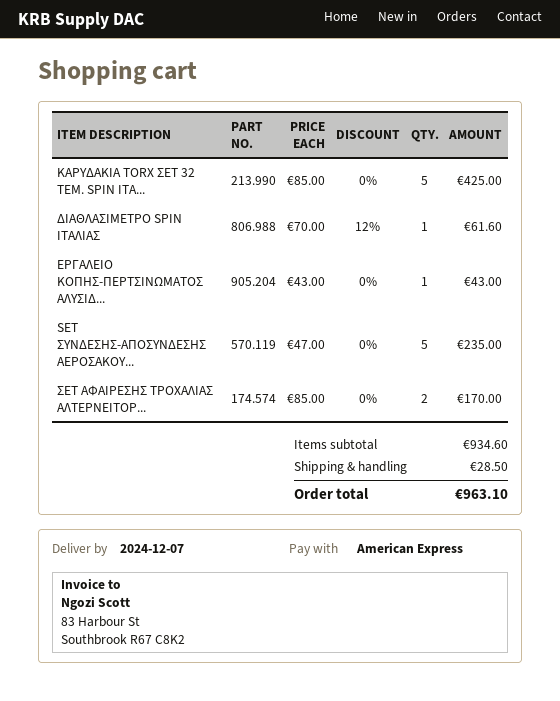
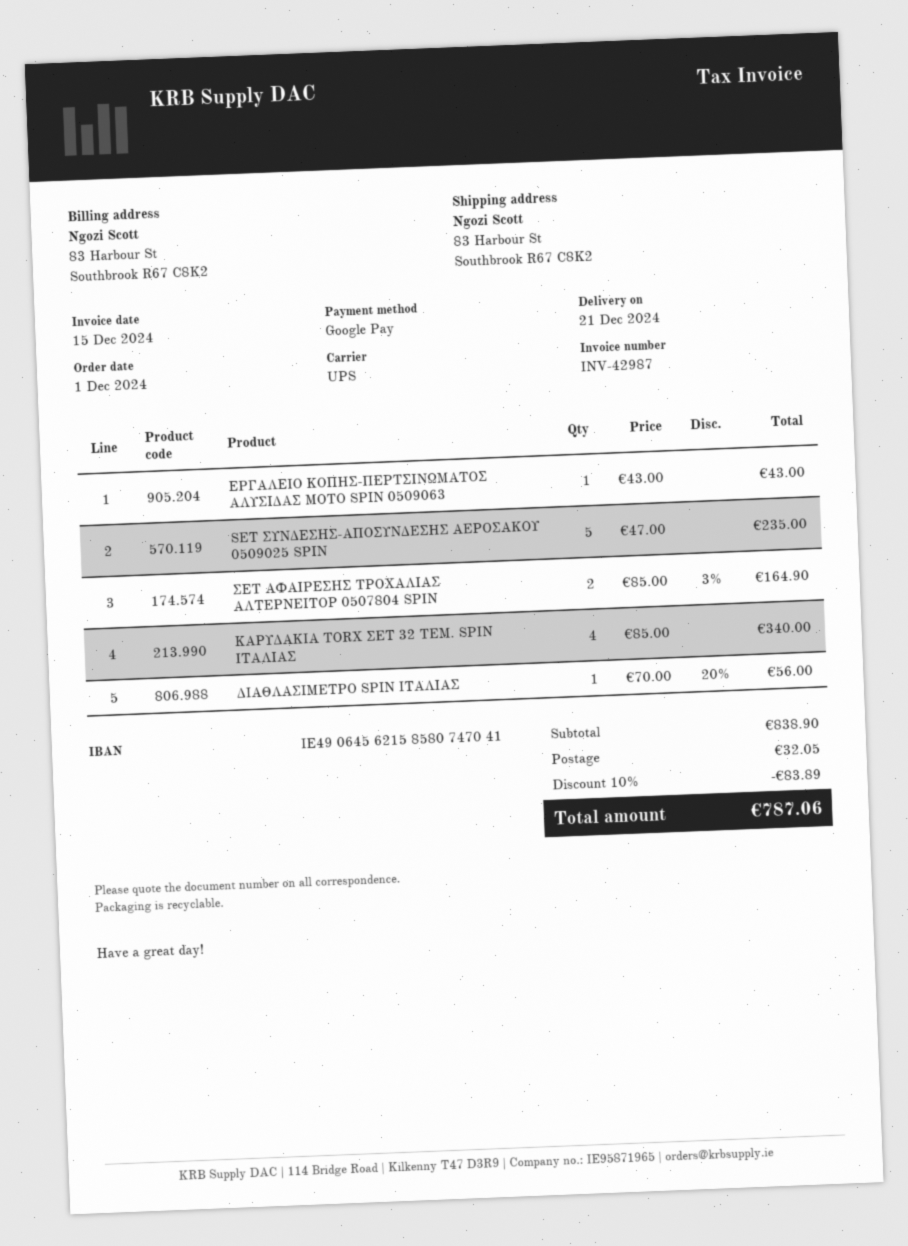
delivery date: 2024-12-07 -> 2024-12-21
payment method: American Express -> Google Pay
ΚΑΡΥΔΑΚΙΑ TORX ΣΕΤ 32 ΤΕΜ. SPIN ΙΤΑ...: 5 x 85.00 = 425.00 -> 4 x 85.00 = 340.00
ΔΙΑΘΛΑΣΙΜΕΤΡΟ SPIN ΙΤΑΛΙΑΣ: 1 x 70.00 - 12% = 61.60 -> 1 x 70.00 - 20% = 56.00
ΣΕΤ ΑΦΑΙΡΕΣΗΣ ΤΡΟΧΑΛΙΑΣ ΑΛΤΕΡΝΕΙΤΟΡ...: 2 x 85.00 = 170.00 -> 2 x 85.00 - 3% = 164.90
subtotal: 934.60 -> 838.90
discount: none -> 10% = 83.89
shipping: 28.50 -> 32.05
total: 963.10 -> 787.06

